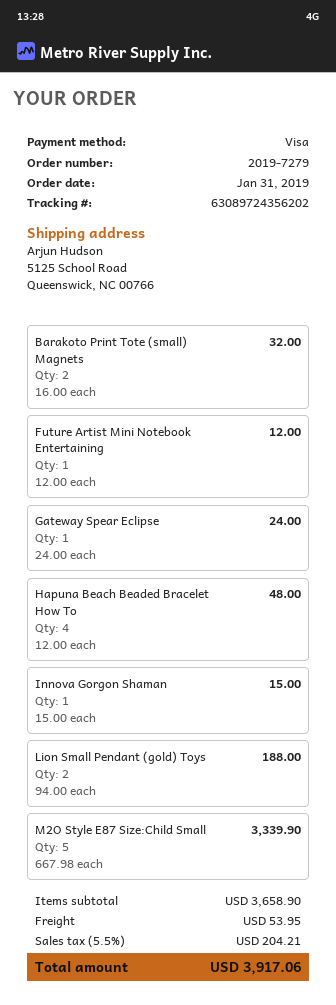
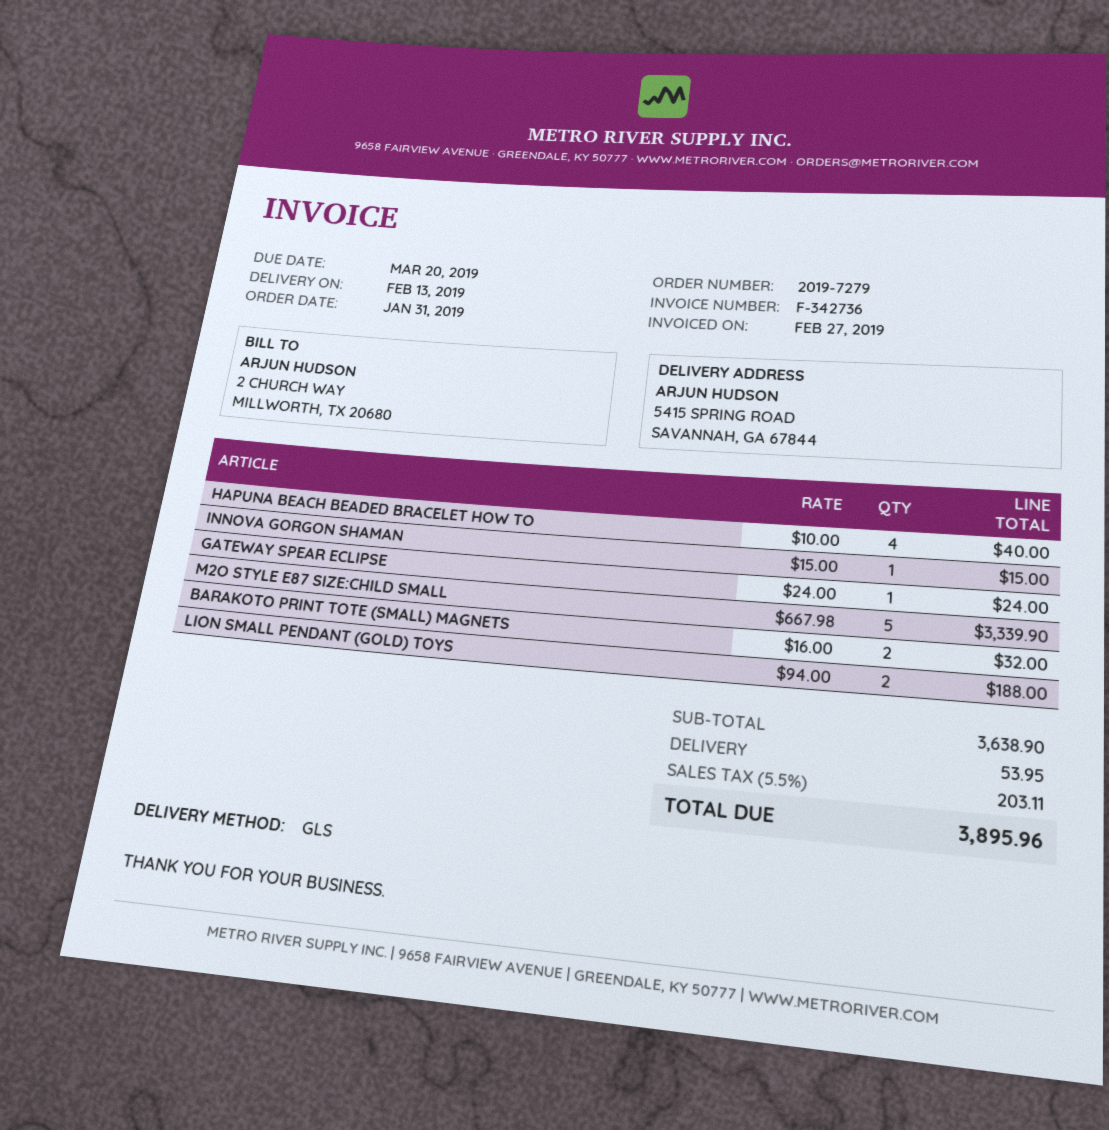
ship to: 5125 School Road, Queenswick, NC 00766 -> 5415 SPRING ROAD, SAVANNAH, GA 67844
Future Artist Mini Notebook Entertaining: 1 x 12.00 = 12.00 -> none
Hapuna Beach Beaded Bracelet How To: 4 x 12.00 = 48.00 -> 4 x 10.00 = 40.00
subtotal: 3658.90 -> 3638.90
tax: 5.5% = 204.21 -> 5.5% = 203.11
total: 3917.06 -> 3895.96

